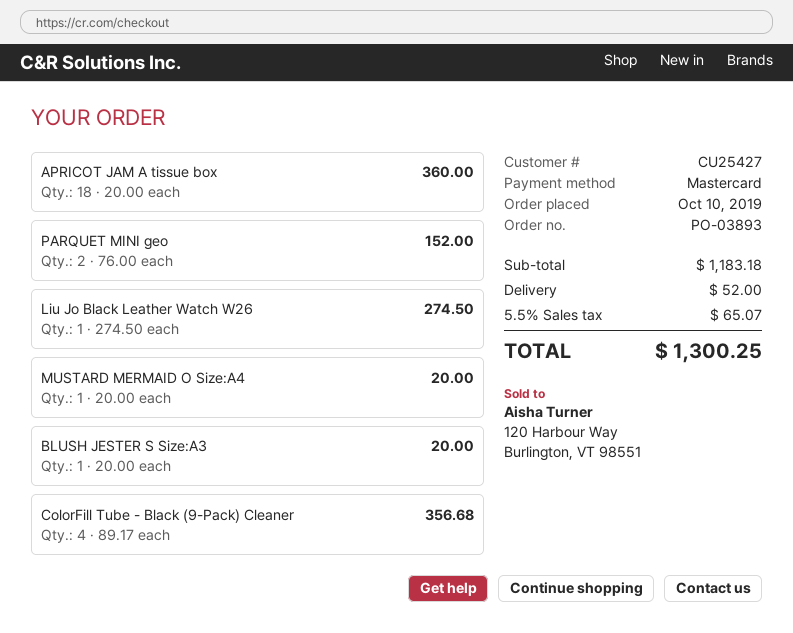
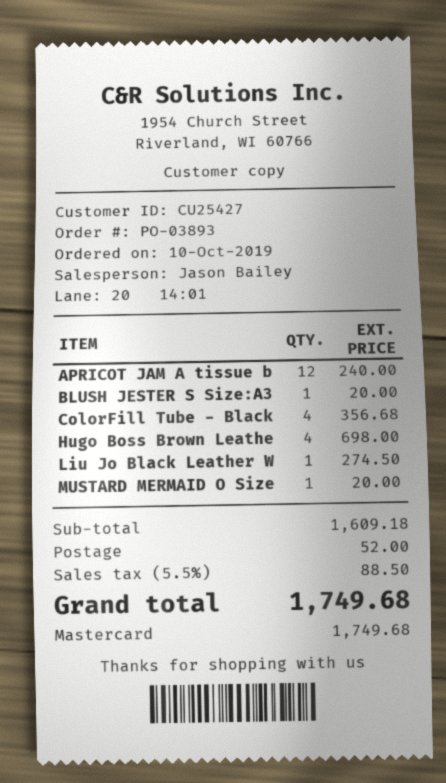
APRICOT JAM A tissue box: 18 for 360.00 -> 12 for 240.00
PARQUET MINI geo: 2 for 152.00 -> none
Hugo Boss Brown Leathe: none -> 4 for 698.00
subtotal: 1183.18 -> 1609.18
tax: 5.5% = 65.07 -> 5.5% = 88.50
total: 1300.25 -> 1749.68

